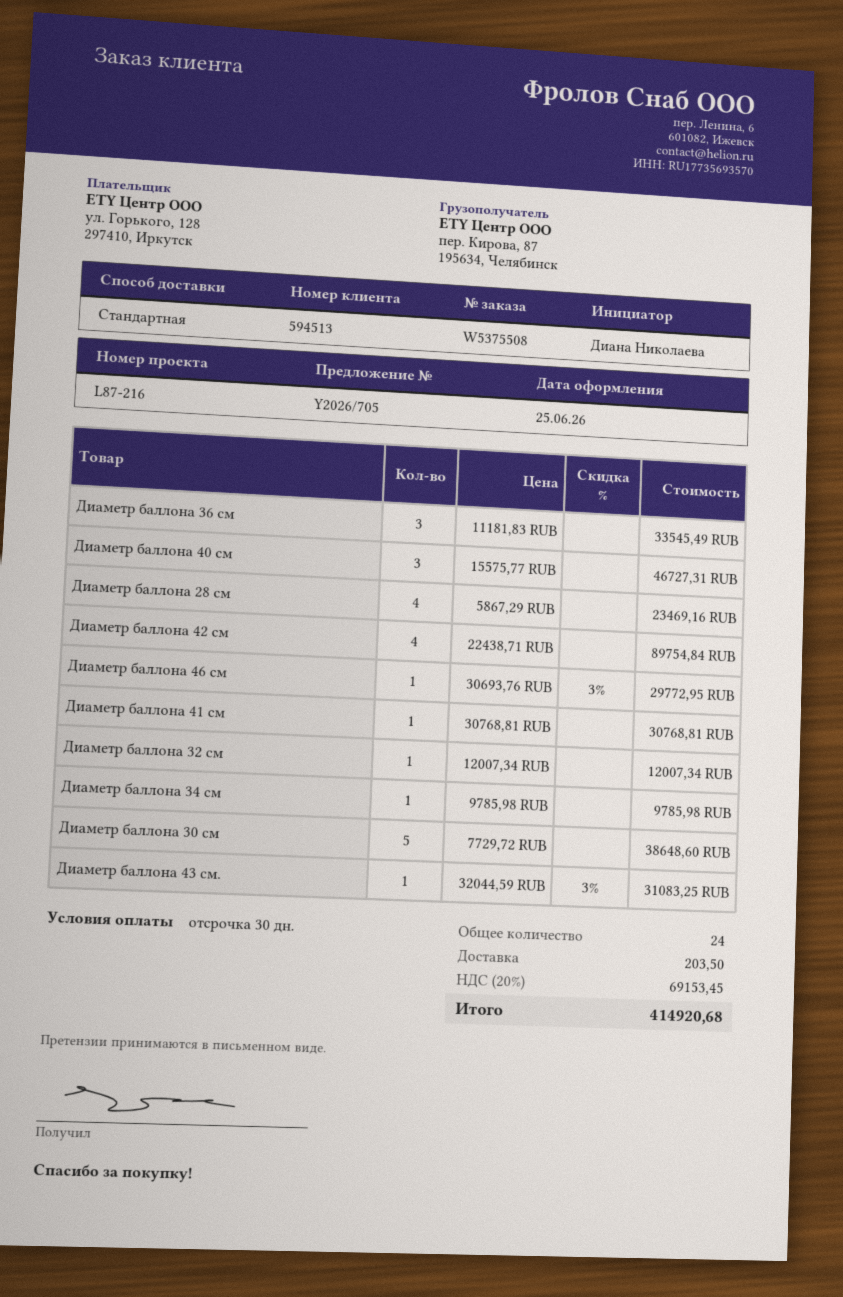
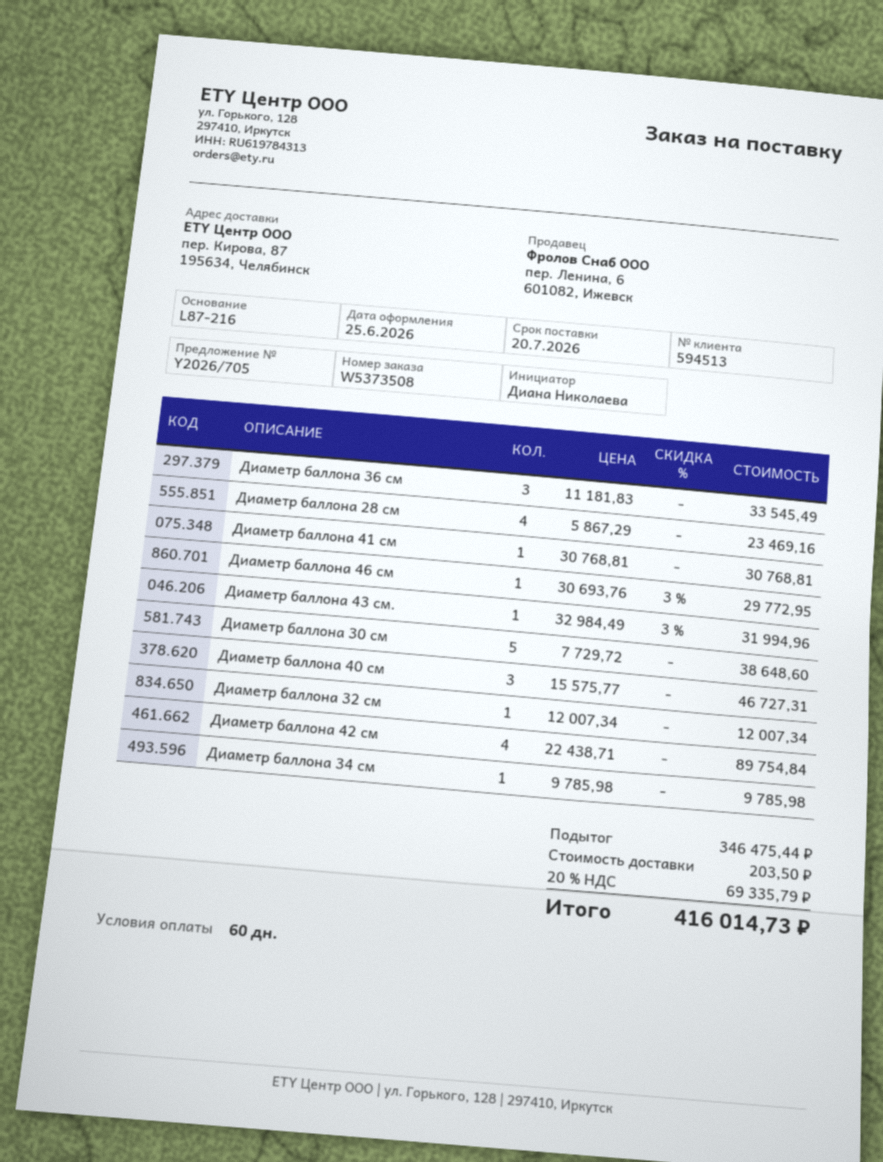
order number: W5375508 -> W5373508
payment terms: 30 days -> 60 days
Диаметр баллона 43 см.: 1 x 32044.59 - 3% = 31083.25 -> 1 x 32984.49 - 3% = 31994.96
tax: 20% = 69153.45 -> 20% = 69335.79
total: 414920.68 -> 416014.73

